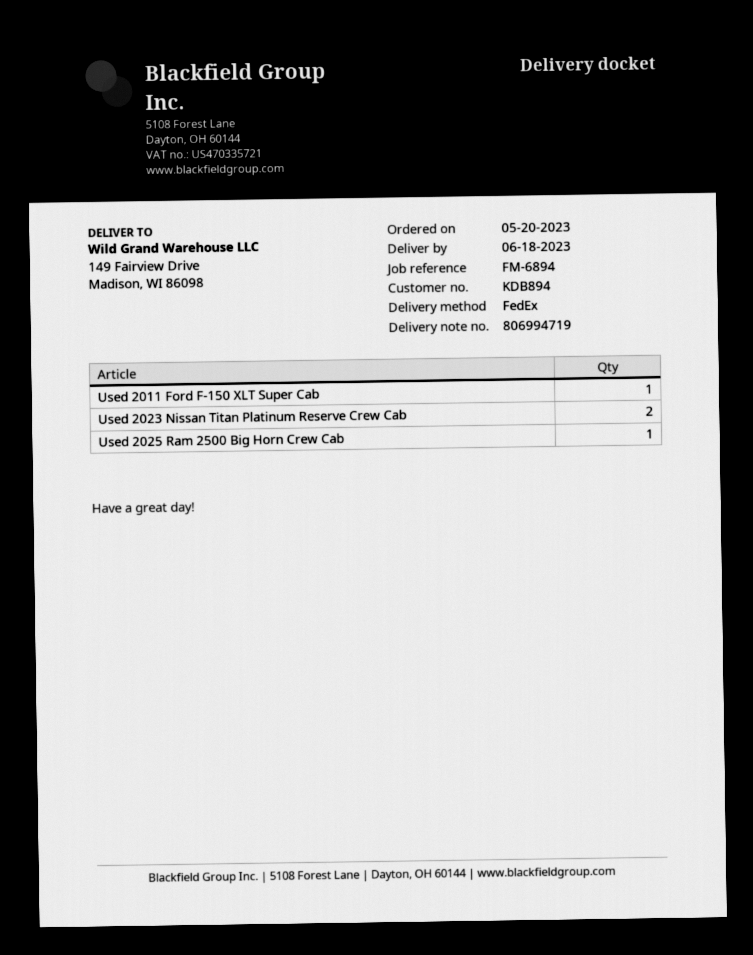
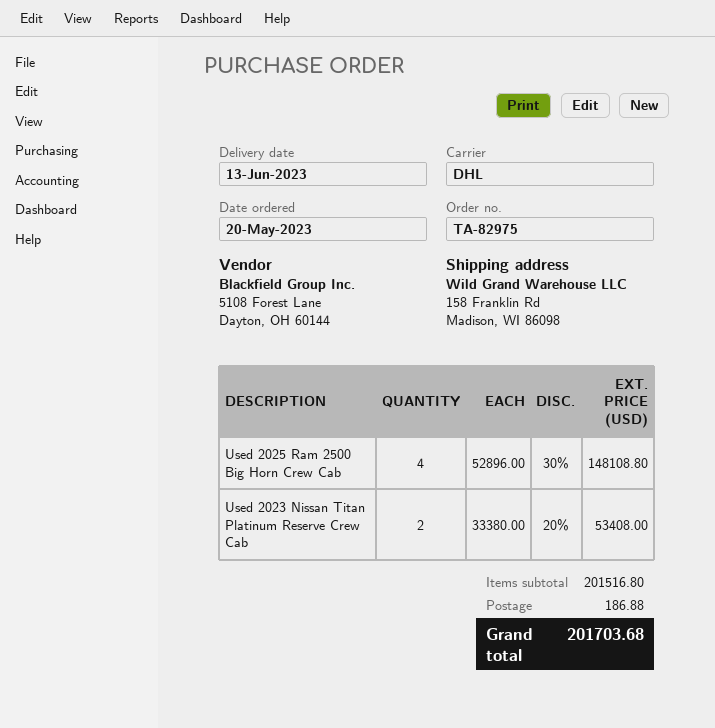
delivery date: 2023-06-18 -> 2023-06-13
shipping method: FedEx -> DHL
ship to: 149 Fairview Drive, Madison, WI 86098 -> 158 Franklin Rd, Madison, WI 86098
Used 2011 Ford F-150 XLT Super Cab: 1 -> none
Used 2025 Ram 2500 Big Horn Crew Cab: 1 -> 4

